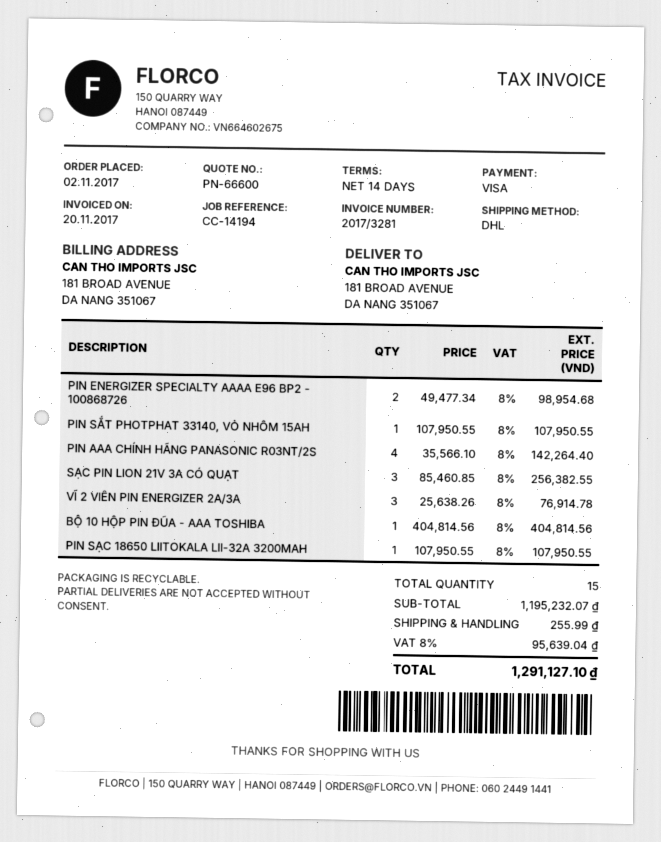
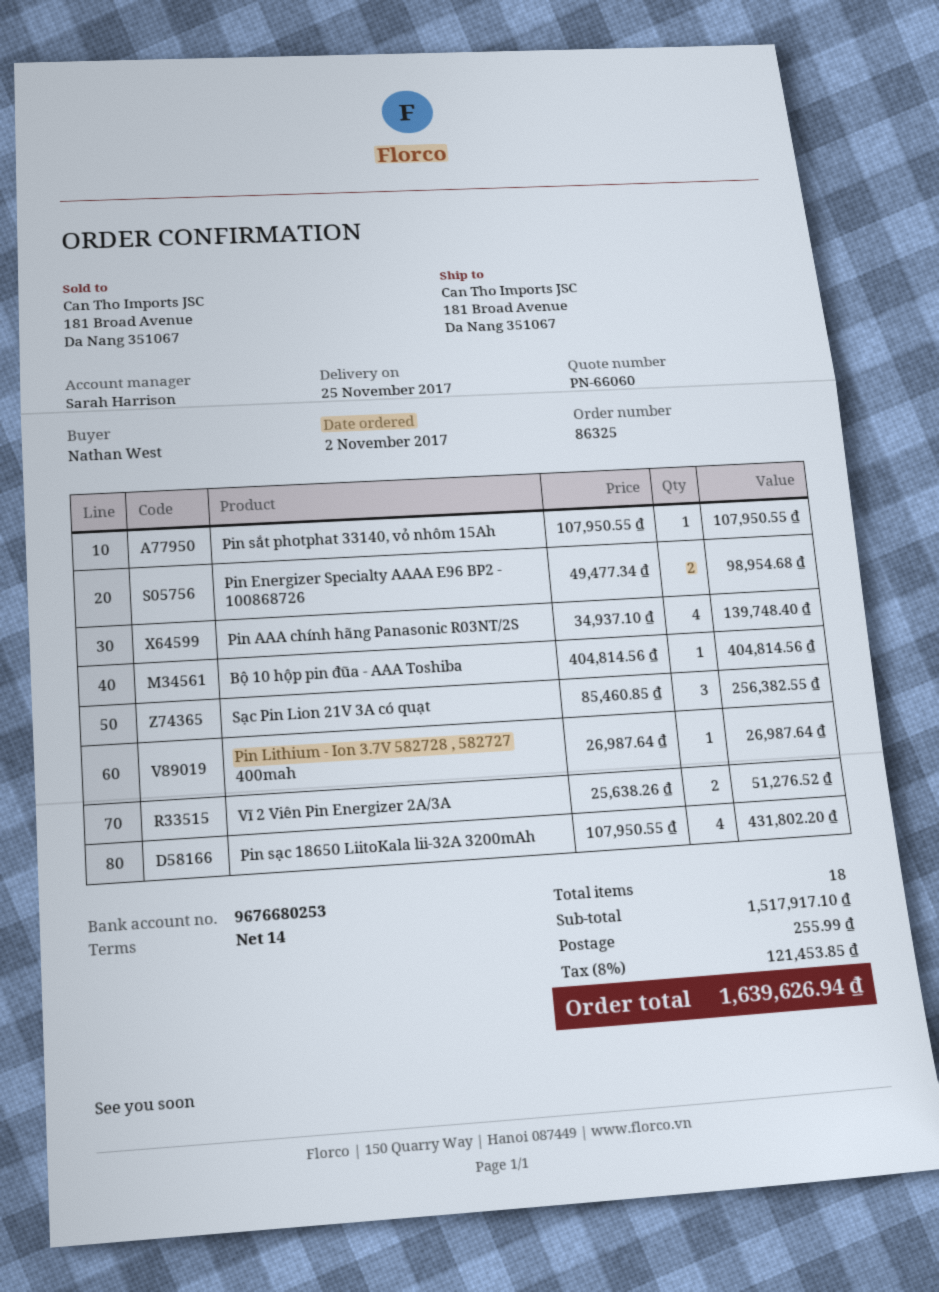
quote number: PN-66600 -> PN-66060
PIN AAA CHÍNH HÃNG PANASONIC R03NT/2S: 4 x 35566.10 = 142264.40 -> 4 x 34937.10 = 139748.40
VĨ 2 VIÊN PIN ENERGIZER 2A/3A: 3 x 25638.26 = 76914.78 -> 2 x 25638.26 = 51276.52
PIN SẠC 18650 LIITOKALA LII-32A 3200MAH: 1 x 107950.55 = 107950.55 -> 4 x 107950.55 = 431802.20
Pin Lithium - Ion 3.7V 582728 , 582727 400mah: none -> 1 x 26987.64 = 26987.64
total quantity: 15 -> 18
subtotal: 1195232.07 -> 1517917.10
tax: 8% = 95639.04 -> 8% = 121453.85
total: 1291127.10 -> 1639626.94

